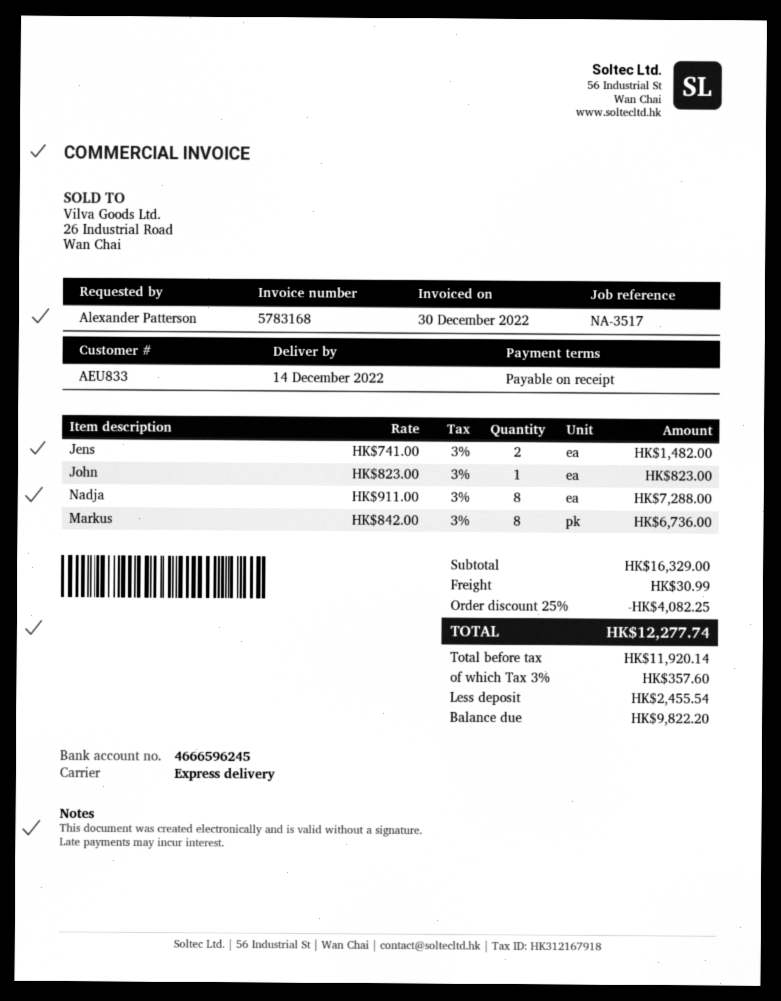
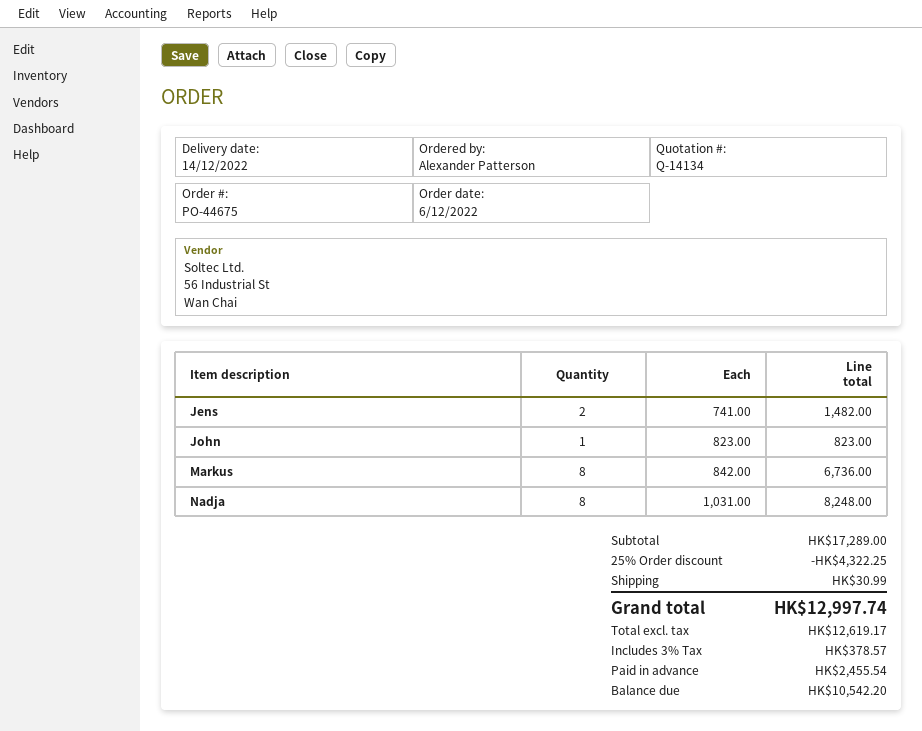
Nadja: 8 x 911.00 = 7288.00 -> 8 x 1031.00 = 8248.00
subtotal: 16329.00 -> 17289.00
discount: 25% = 4082.25 -> 25% = 4322.25
net: 11920.14 -> 12619.17
tax: 3% = 357.60 -> 3% = 378.57
total: 12277.74 -> 12997.74
balance: 9822.20 -> 10542.20

